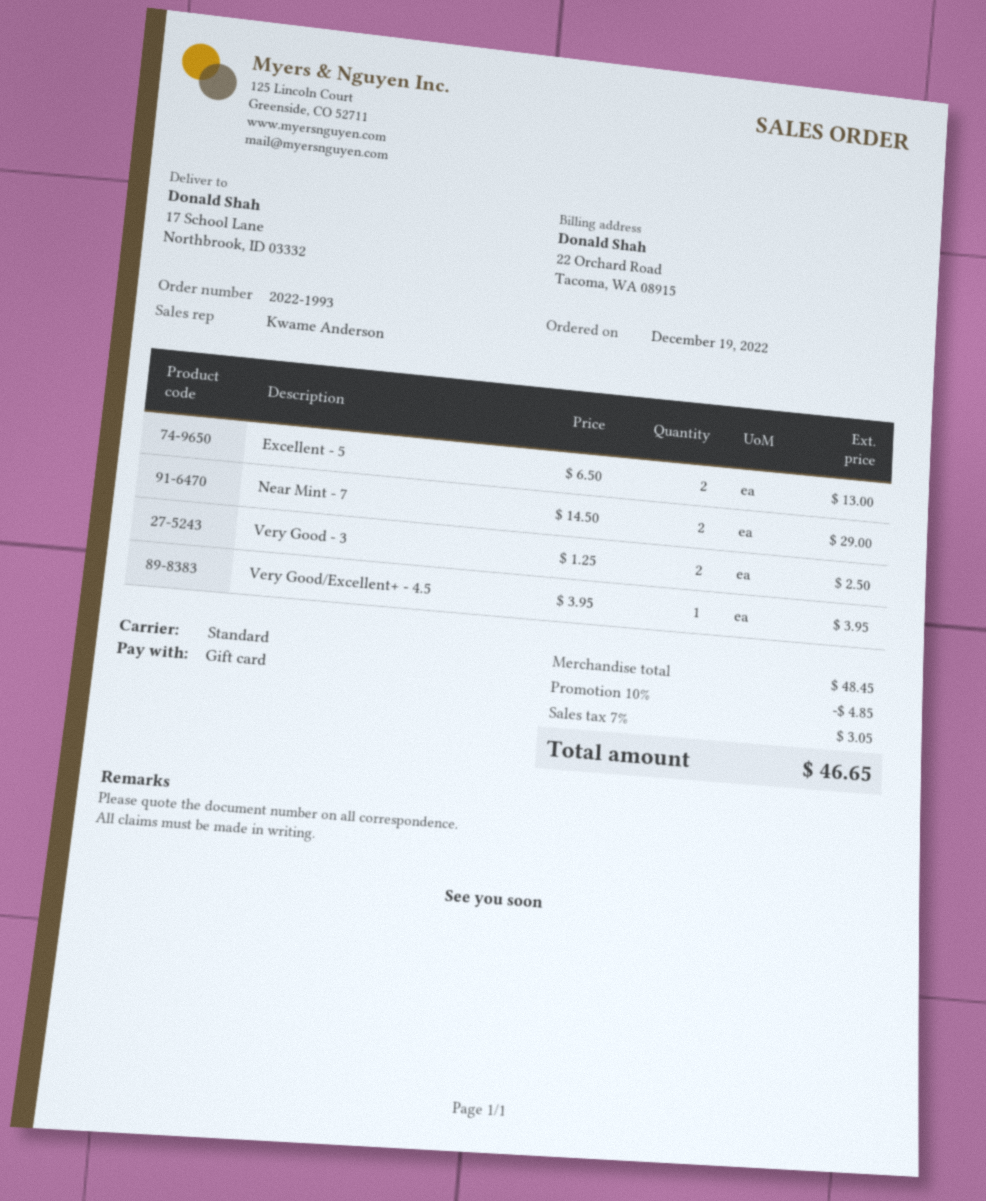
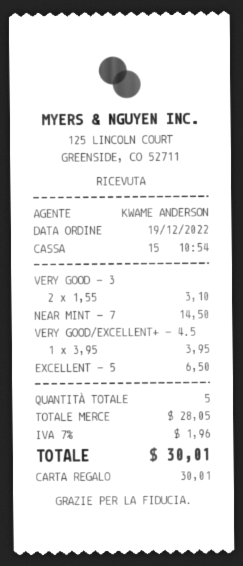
Excellent - 5: 2 x 6.50 = 13.00 -> 1 x 6.50 = 6.50
Near Mint - 7: 2 x 14.50 = 29.00 -> 1 x 14.50 = 14.50
Very Good - 3: 2 x 1.25 = 2.50 -> 2 x 1.55 = 3.10
subtotal: 48.45 -> 28.05
discount: 10% = 4.85 -> none
tax: 7% = 3.05 -> 7% = 1.96
total: 46.65 -> 30.01

